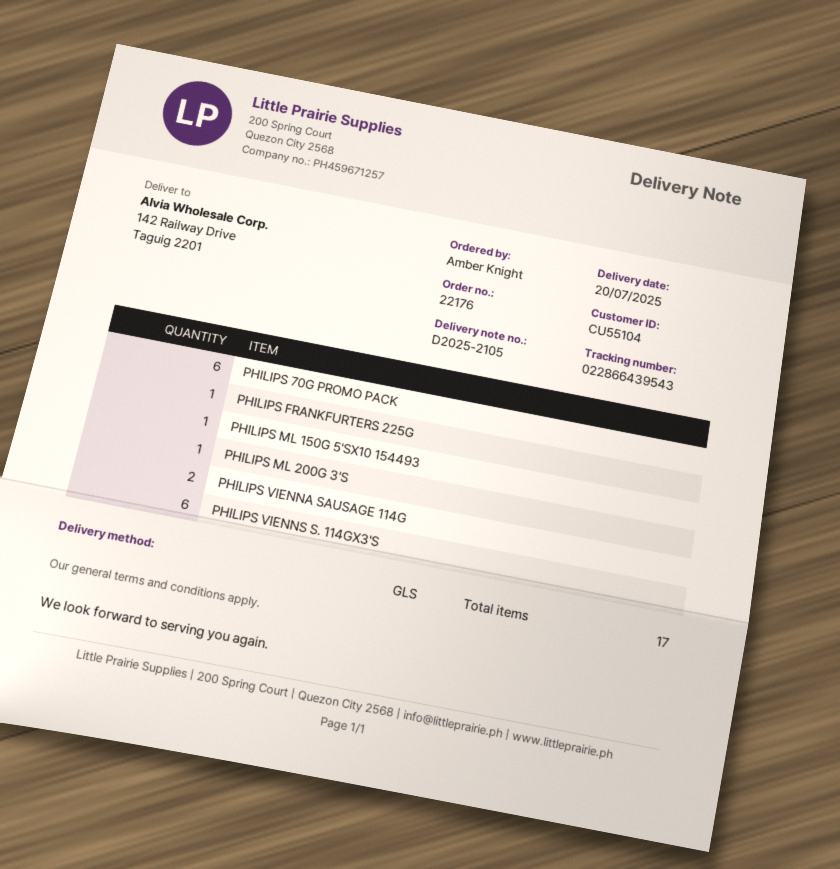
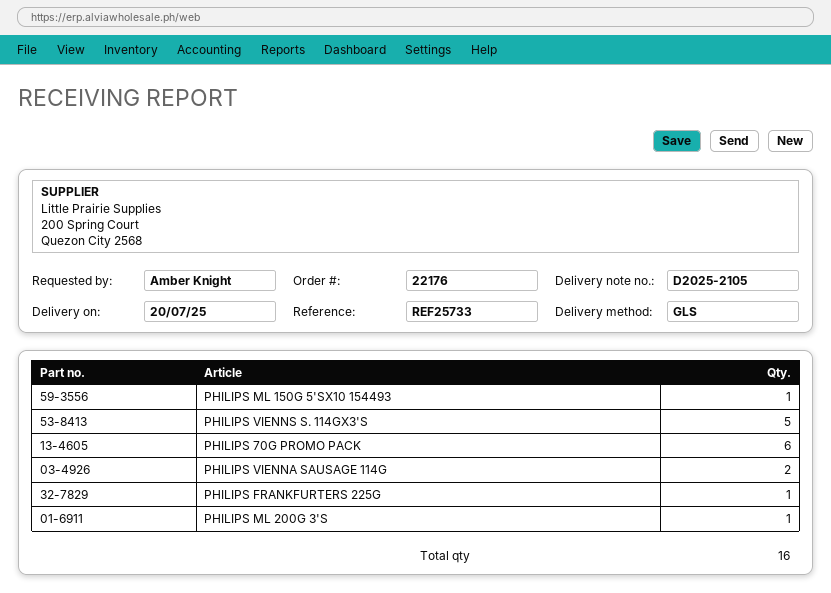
PHILIPS VIENNS S. 114GX3'S: 6 -> 5
total quantity: 17 -> 16

